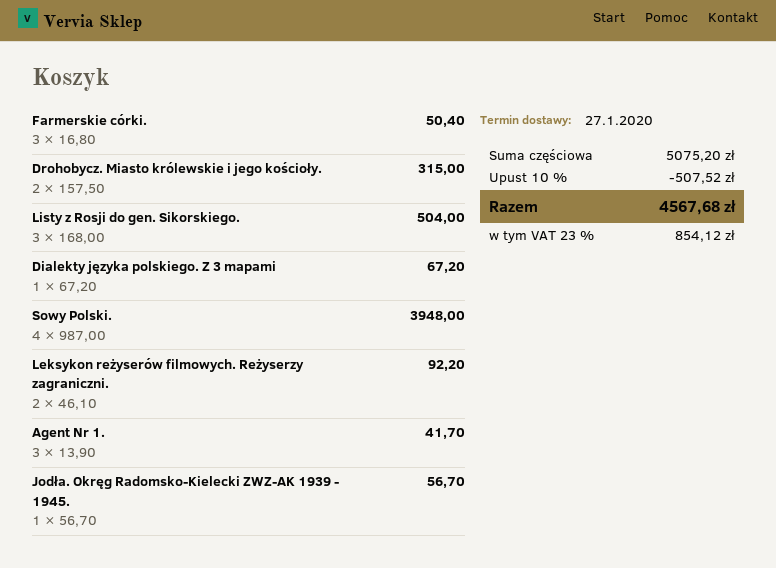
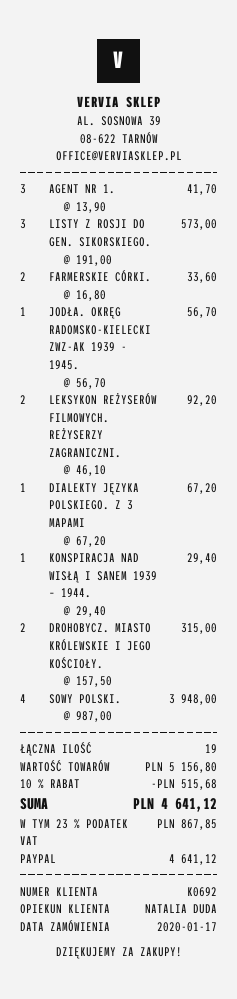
Farmerskie córki.: 3 x 16.80 = 50.40 -> 2 x 16.80 = 33.60
Listy z Rosji do gen. Sikorskiego.: 3 x 168.00 = 504.00 -> 3 x 191.00 = 573.00
KONSPIRACJA NAD WISŁĄ I SANEM 1939 – 1944.: none -> 1 x 29.40 = 29.40
subtotal: 5075.20 -> 5156.80
discount: 10% = 507.52 -> 10% = 515.68
tax: 23% = 854.12 -> 23% = 867.85
total: 4567.68 -> 4641.12

